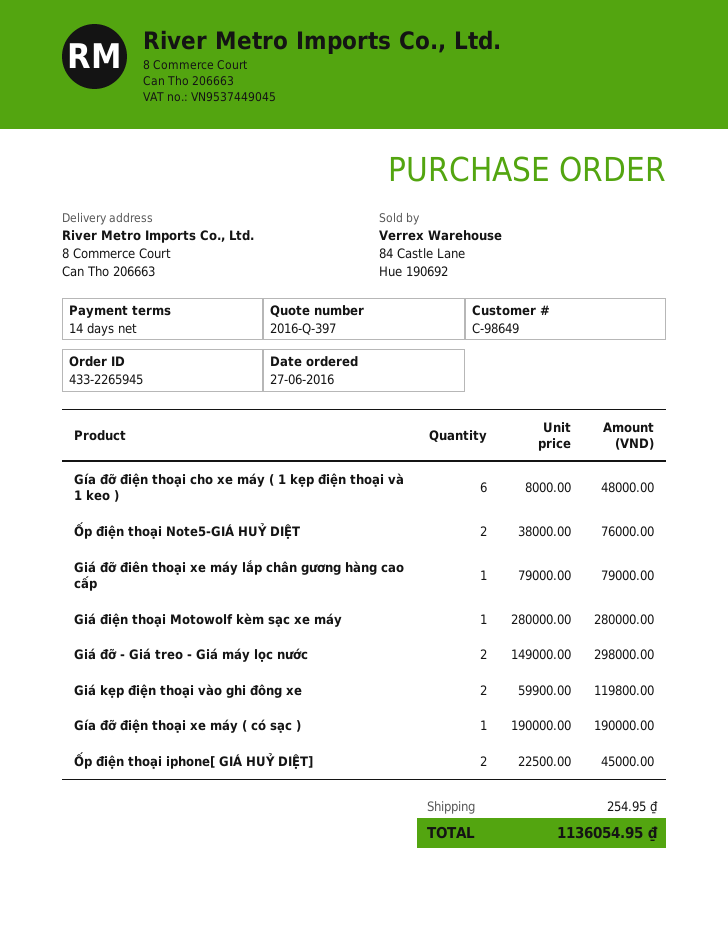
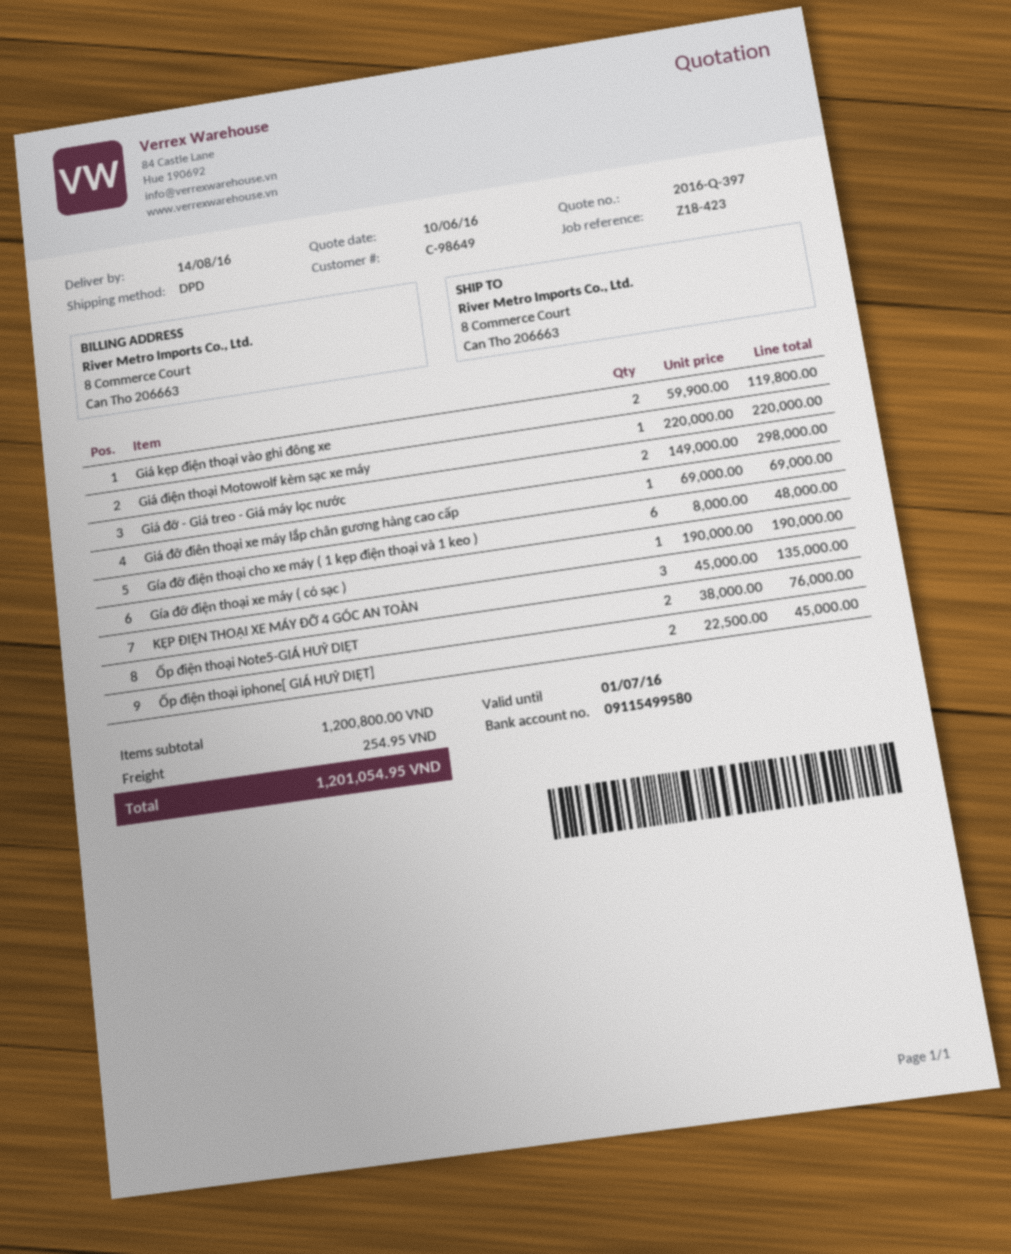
Giá đỡ điên thoại xe máy lắp chân gương hàng cao cấp: 1 x 79000.00 = 79000.00 -> 1 x 69000.00 = 69000.00
Giá điện thoại Motowolf kèm sạc xe máy: 1 x 280000.00 = 280000.00 -> 1 x 220000.00 = 220000.00
KẸP ĐIỆN THOẠI XE MÁY ĐỠ 4 GÓC AN TOÀN: none -> 3 x 45000.00 = 135000.00
total: 1136054.95 -> 1201054.95

